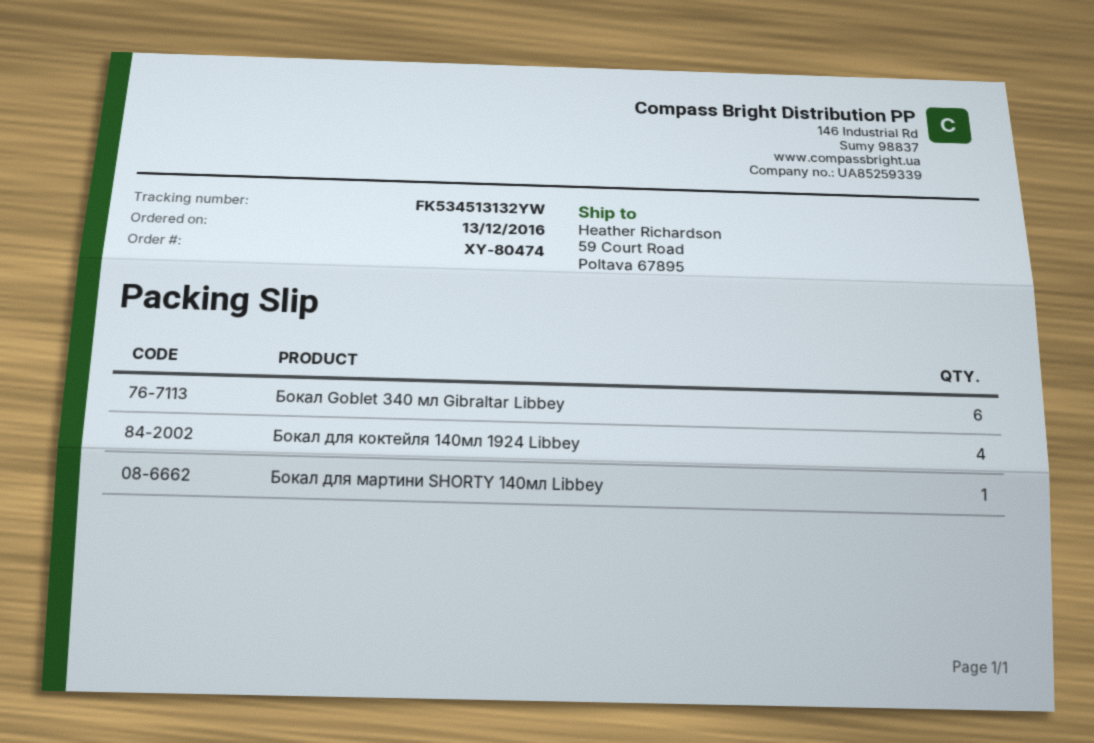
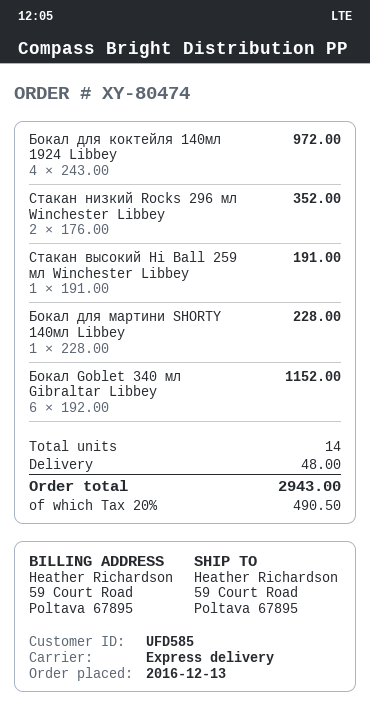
Стакан низкий Rocks 296 мл Winchester Libbey: none -> 2
Стакан высокий Hi Ball 259 мл Winchester Libbey: none -> 1

